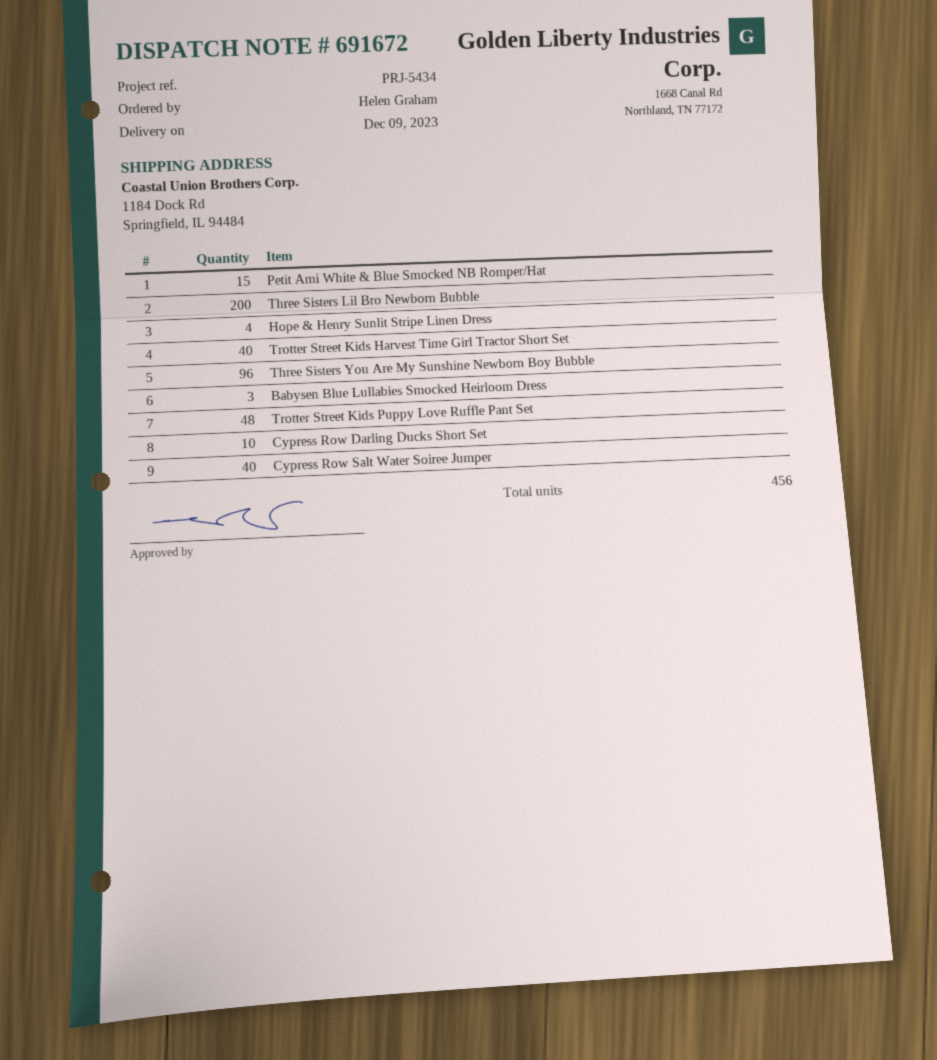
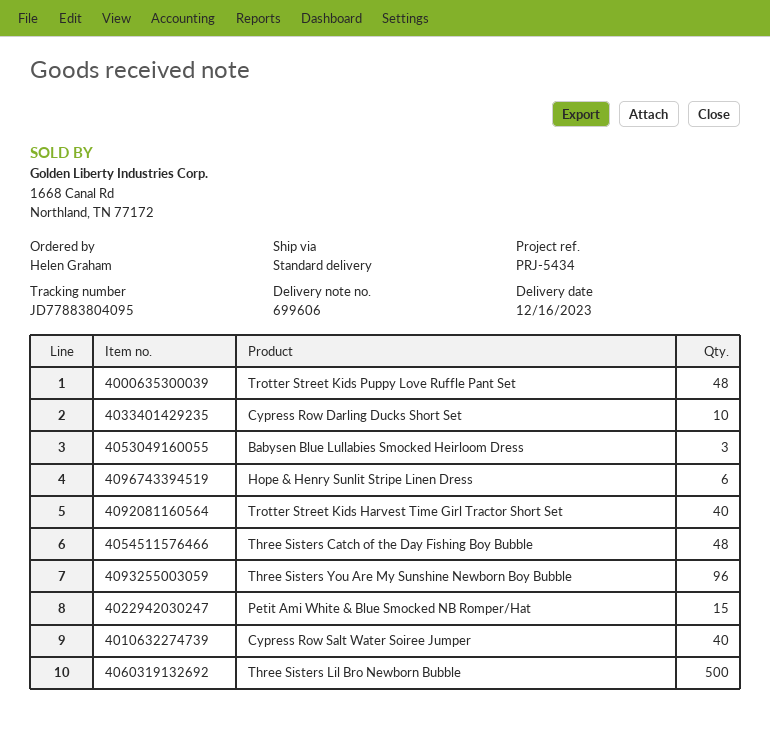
delivery note number: 691672 -> 699606
delivery date: 2023-12-09 -> 2023-12-16
Three Sisters Lil Bro Newborn Bubble: 200 -> 500
Hope & Henry Sunlit Stripe Linen Dress: 4 -> 6
Three Sisters Catch of the Day Fishing Boy Bubble: none -> 48

